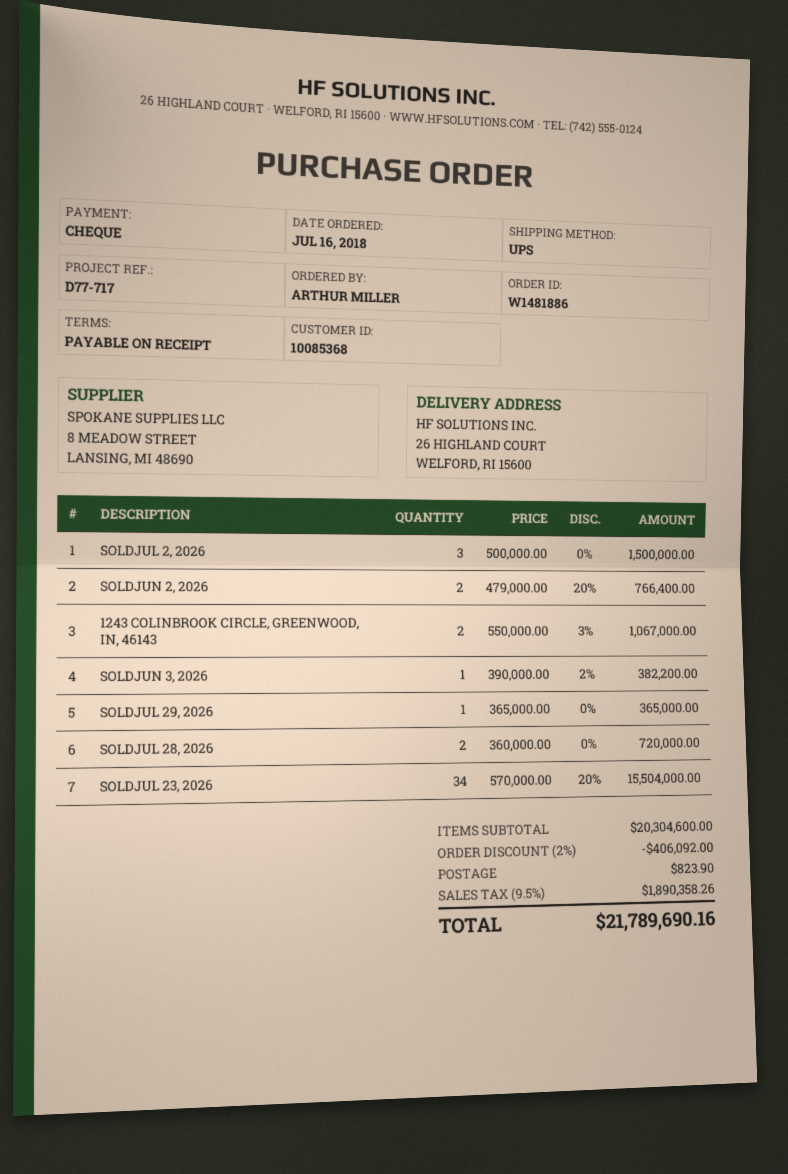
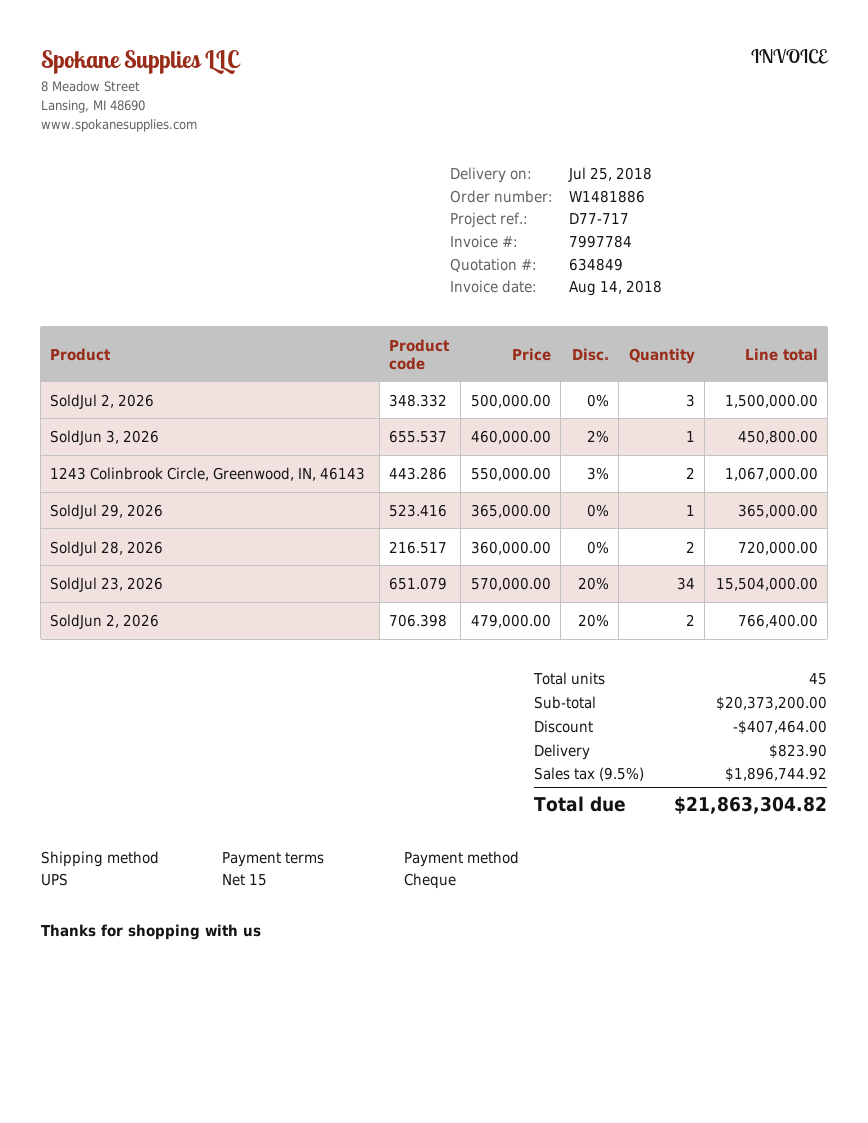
payment terms: on receipt -> 15 days
SOLDJUN 3, 2026: 1 x 390000.00 - 2% = 382200.00 -> 1 x 460000.00 - 2% = 450800.00
subtotal: 20304600.00 -> 20373200.00
discount: 406092.00 -> 407464.00
tax: 9.5% = 1890358.26 -> 9.5% = 1896744.92
total: 21789690.16 -> 21863304.82

